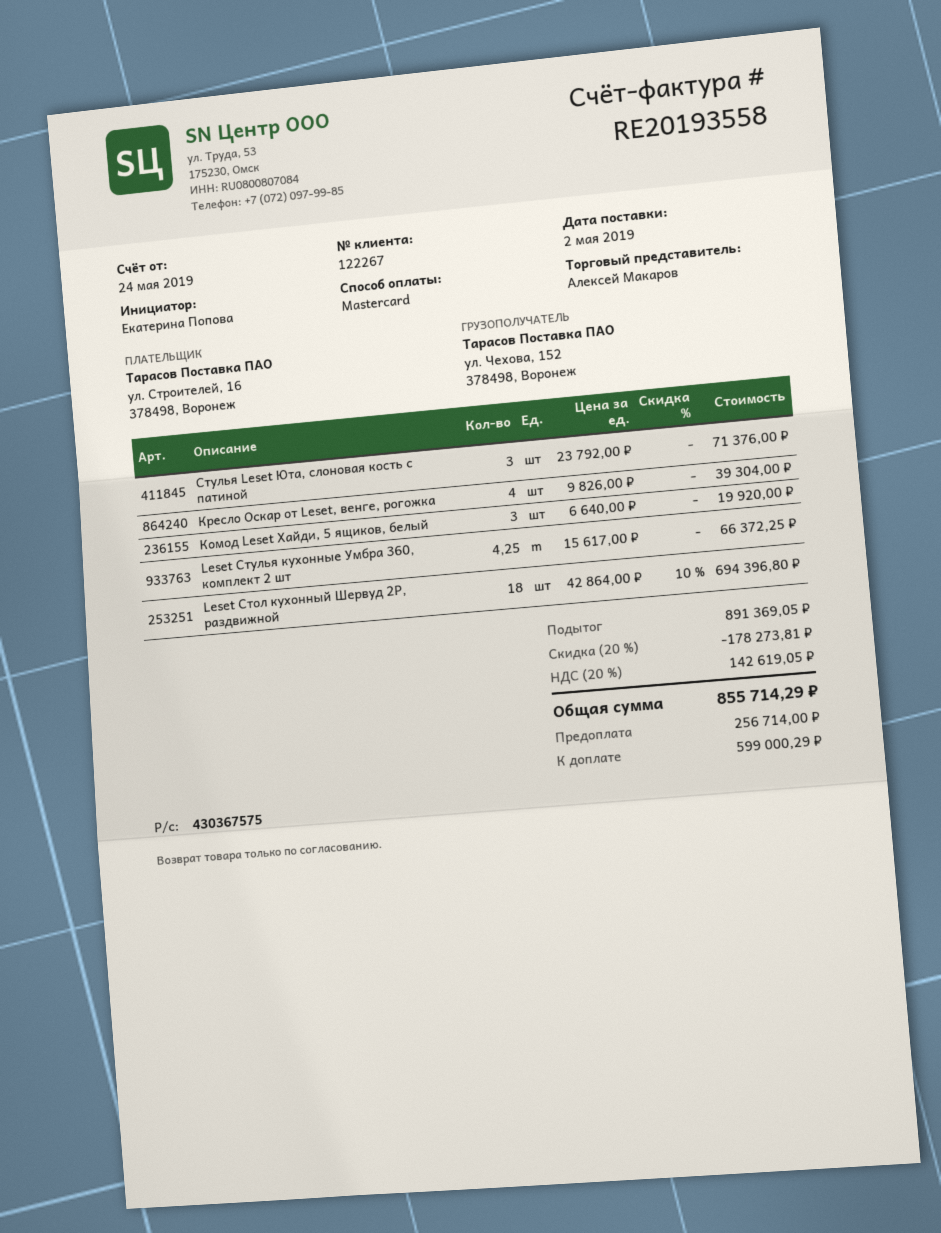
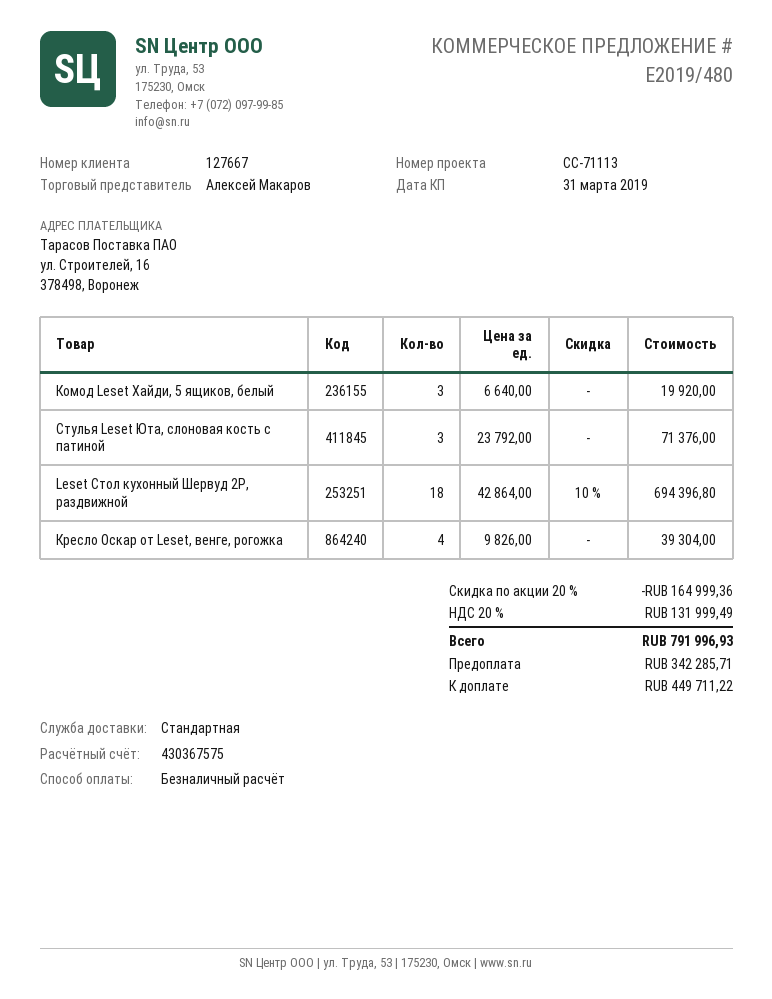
customer number: 122267 -> 127667
payment method: Mastercard -> bank transfer
Leset Стулья кухонные Умбра 360, комплект 2 шт: 4.25 x 15617.00 = 66372.25 -> none
discount: 20% = 178273.81 -> 20% = 164999.36
tax: 20% = 142619.05 -> 20% = 131999.49
total: 855714.29 -> 791996.93
deposit: 256714.00 -> 342285.71
balance: 599000.29 -> 449711.22

